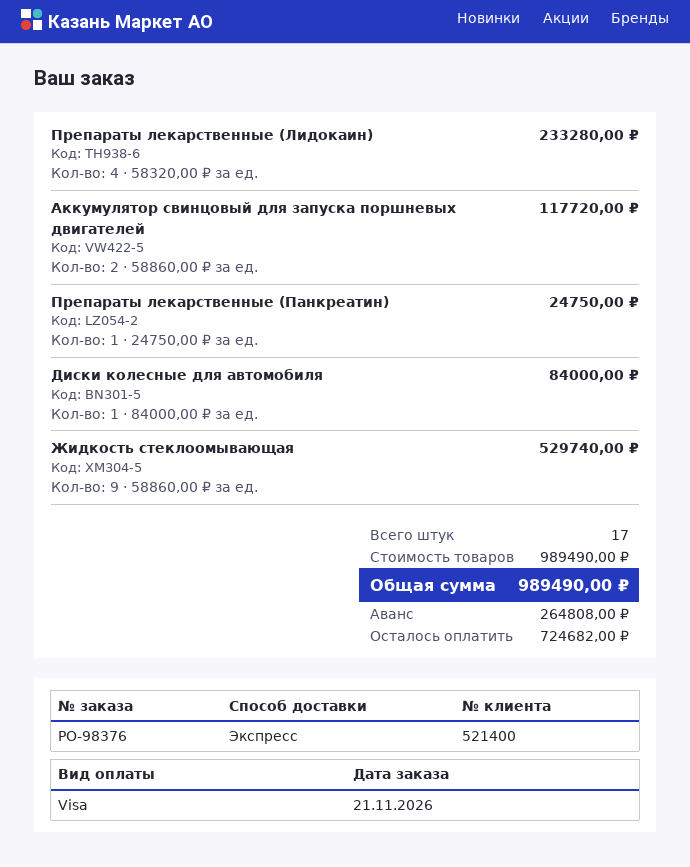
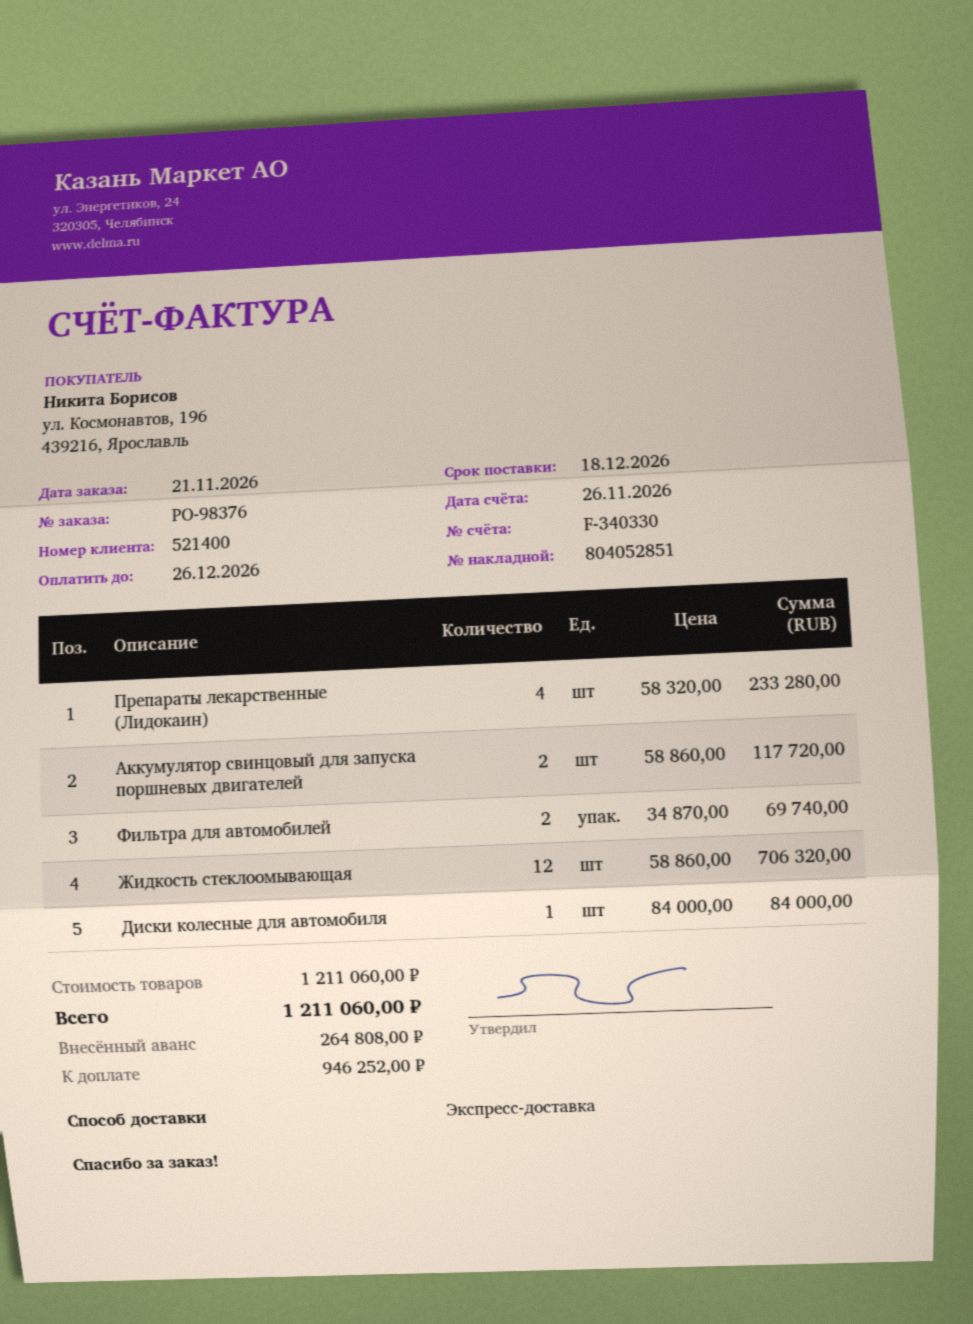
Препараты лекарственные (Панкреатин): 1 x 24750.00 = 24750.00 -> none
Жидкость стеклоомывающая: 9 x 58860.00 = 529740.00 -> 12 x 58860.00 = 706320.00
Фильтра для автомобилей: none -> 2 x 34870.00 = 69740.00
subtotal: 989490.00 -> 1211060.00
total: 989490.00 -> 1211060.00
balance: 724682.00 -> 946252.00

